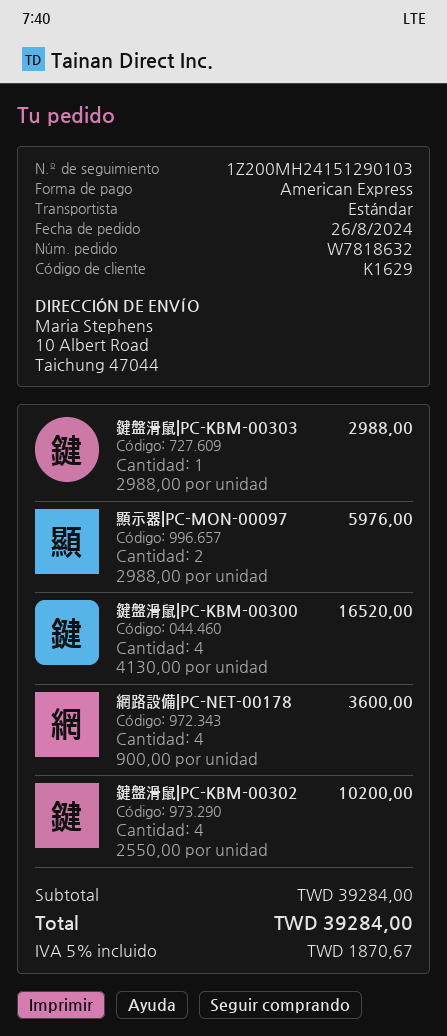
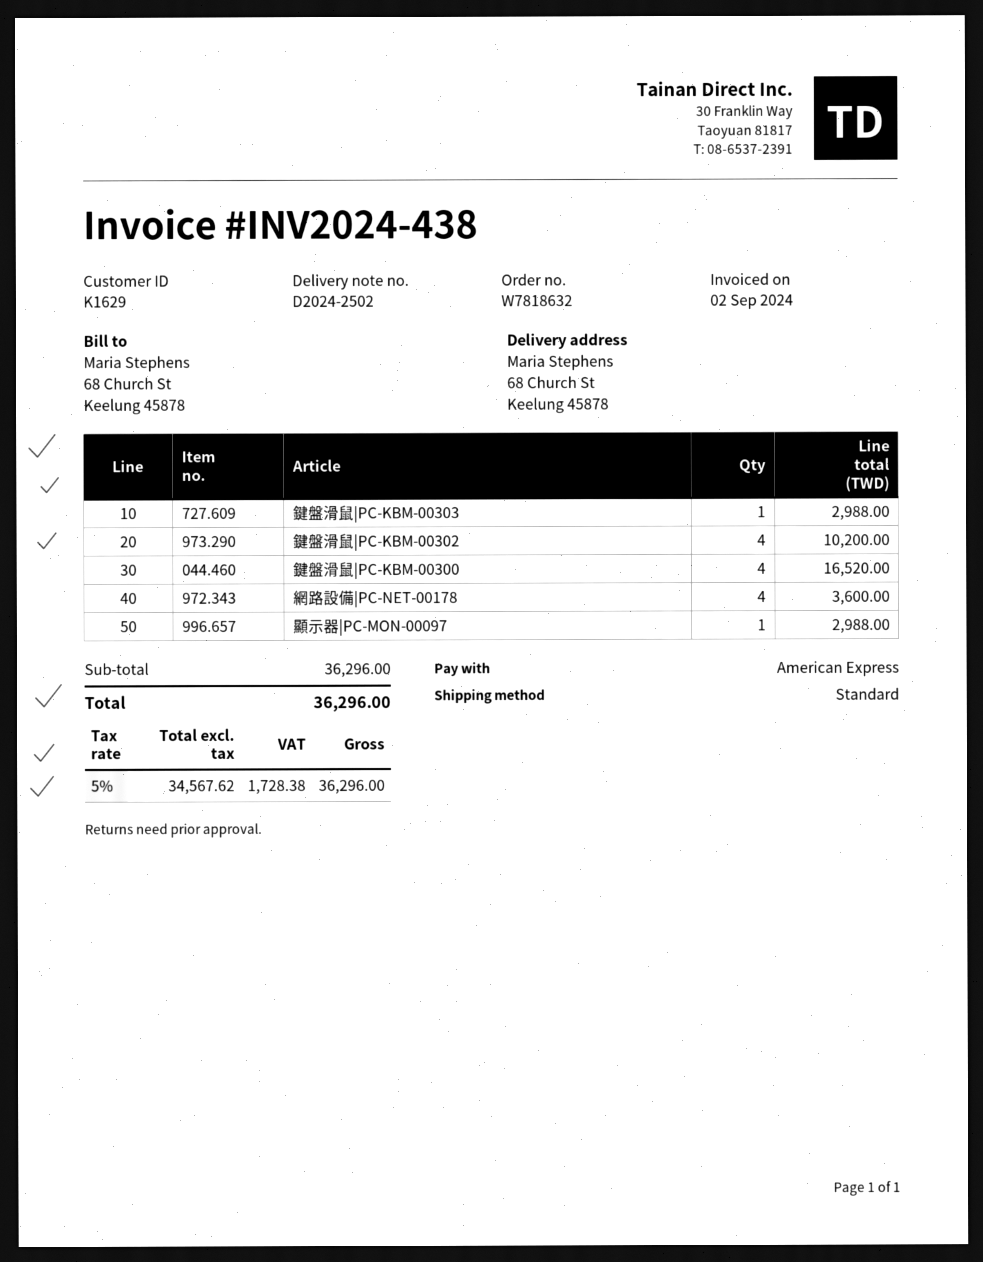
ship to: 10 Albert Road, Taichung 47044 -> 68 Church St, Keelung 45878
顯示器|PC-MON-00097: 2 for 5976.00 -> 1 for 2988.00
subtotal: 39284.00 -> 36296.00
tax: 5% = 1870.67 -> 5% = 1728.38
total: 39284.00 -> 36296.00

